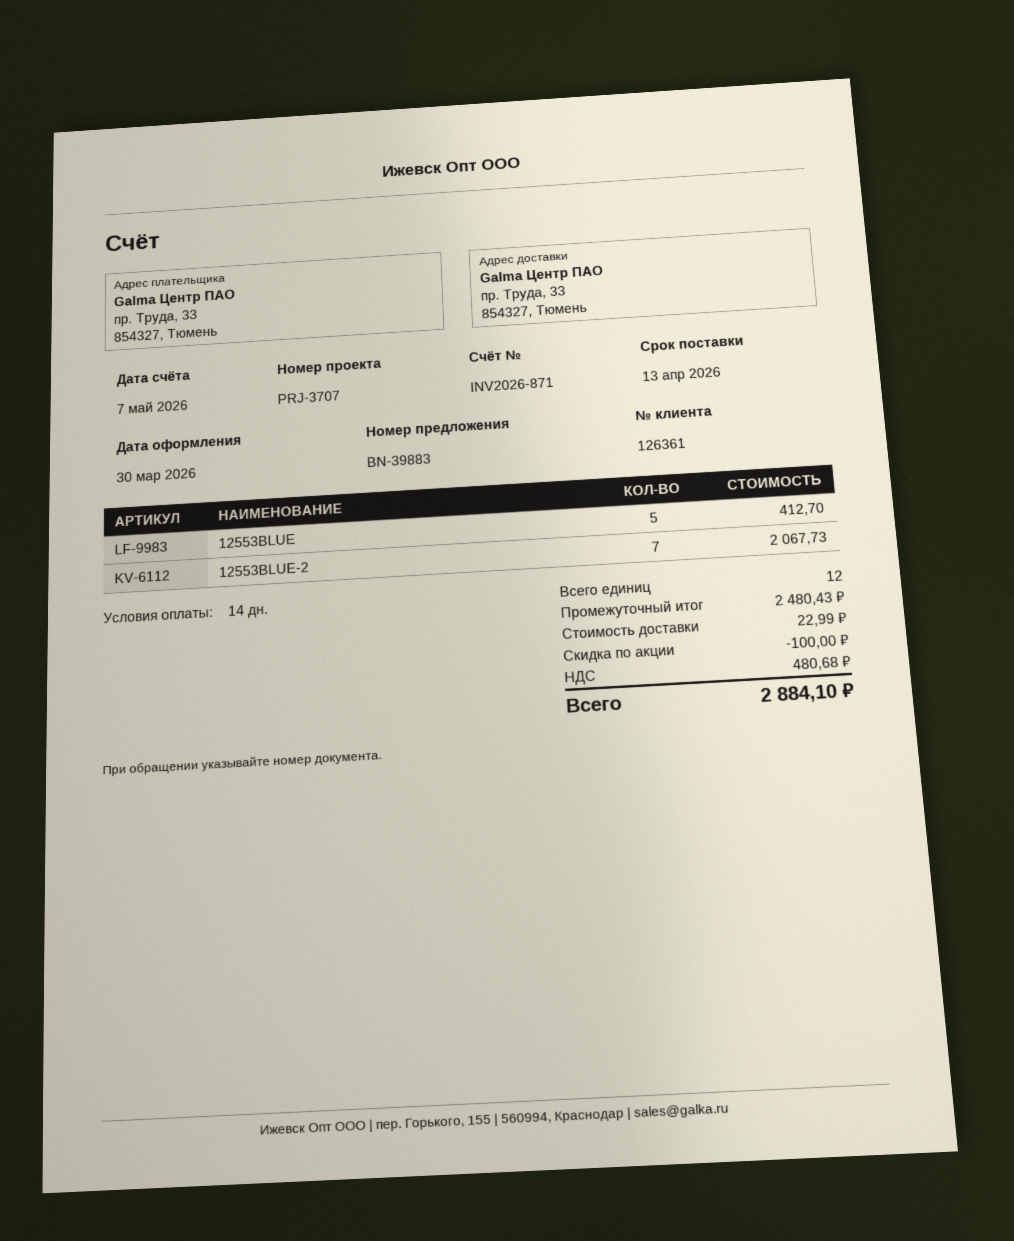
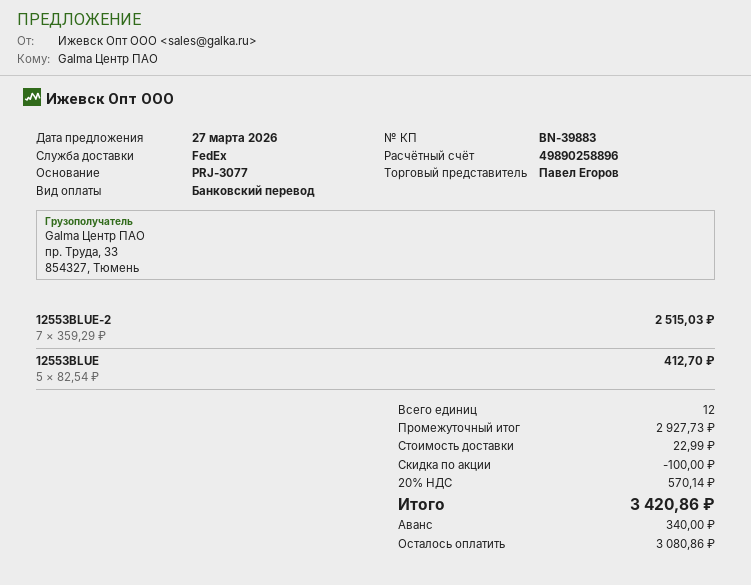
reference: PRJ-3707 -> PRJ-3077
12553BLUE-2: 7 for 2067.73 -> 7 for 2515.03
subtotal: 2480.43 -> 2927.73
tax: 480.68 -> 570.14
total: 2884.10 -> 3420.86

